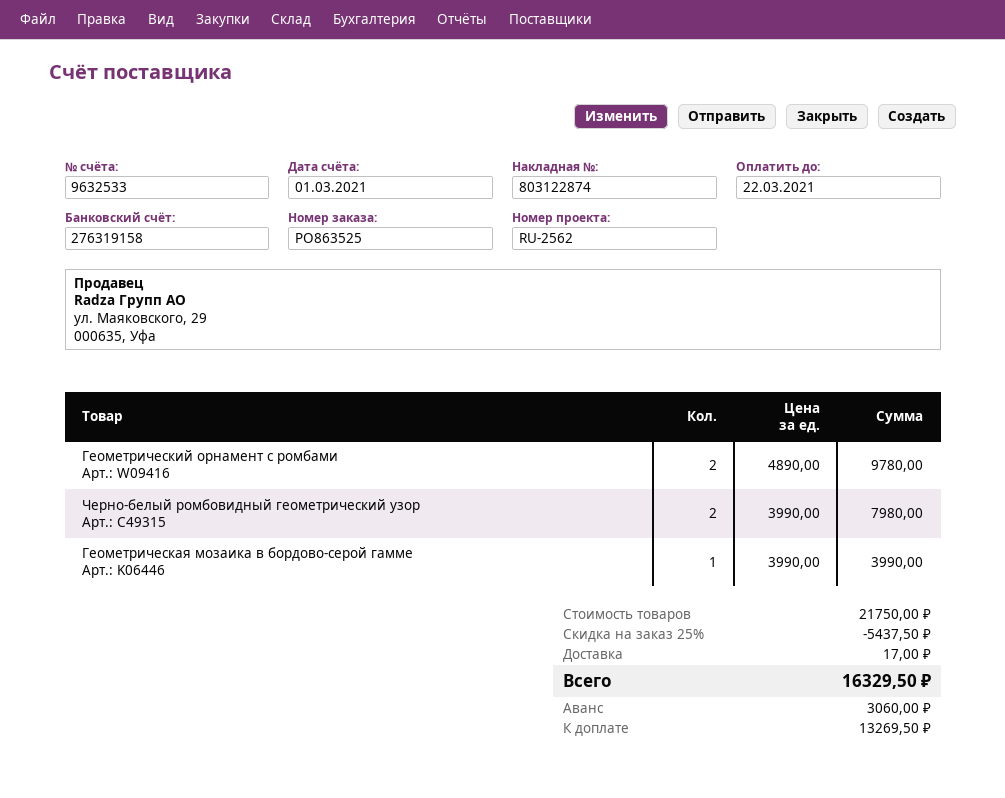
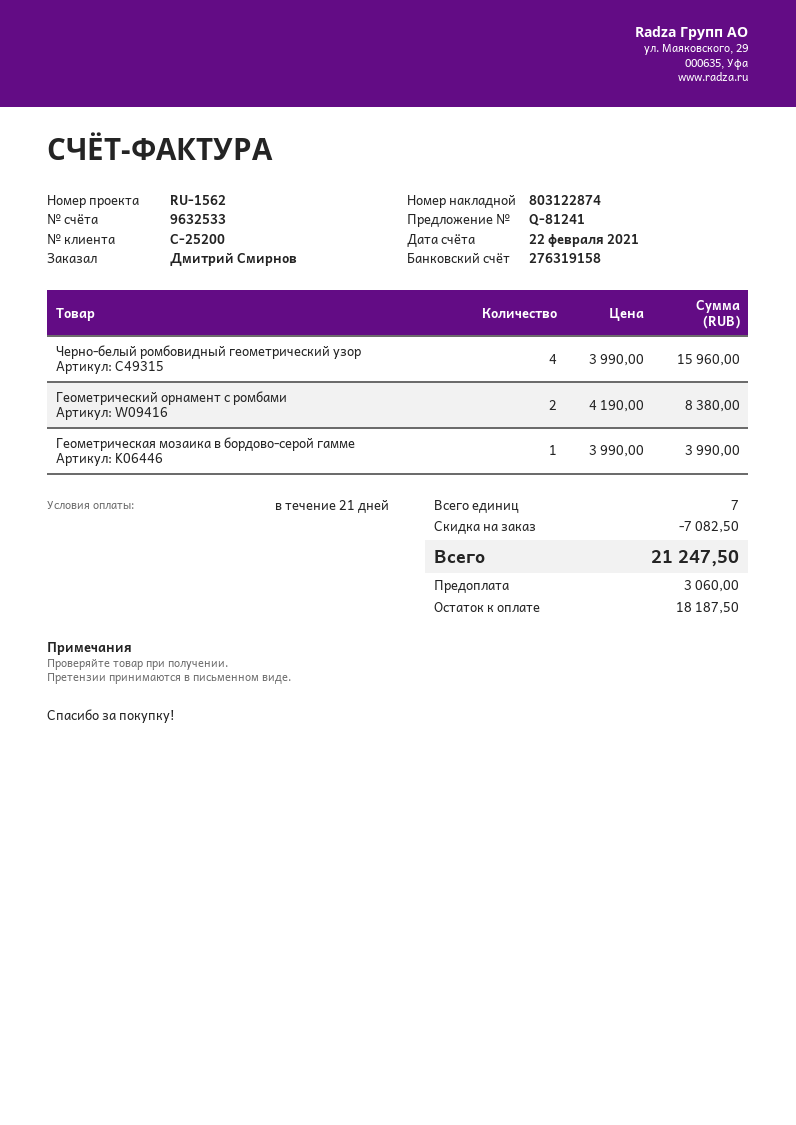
invoice date: 2021-03-01 -> 2021-02-22
reference: RU-2562 -> RU-1562
Геометрический орнамент с ромбами: 2 x 4890.00 = 9780.00 -> 2 x 4190.00 = 8380.00
Черно-белый ромбовидный геометрический узор: 2 x 3990.00 = 7980.00 -> 4 x 3990.00 = 15960.00
discount: 5437.50 -> 7082.50
shipping: 17.00 -> none
total: 16329.50 -> 21247.50
balance: 13269.50 -> 18187.50

